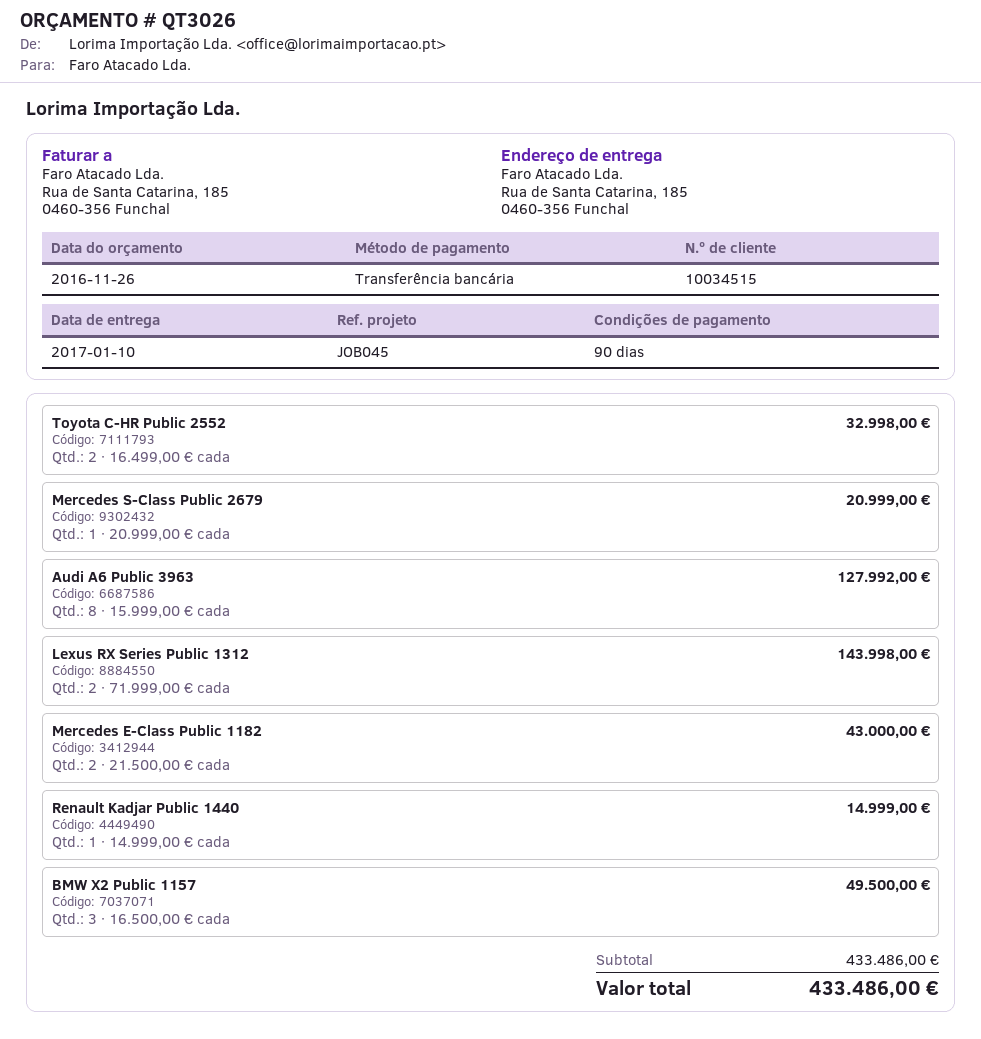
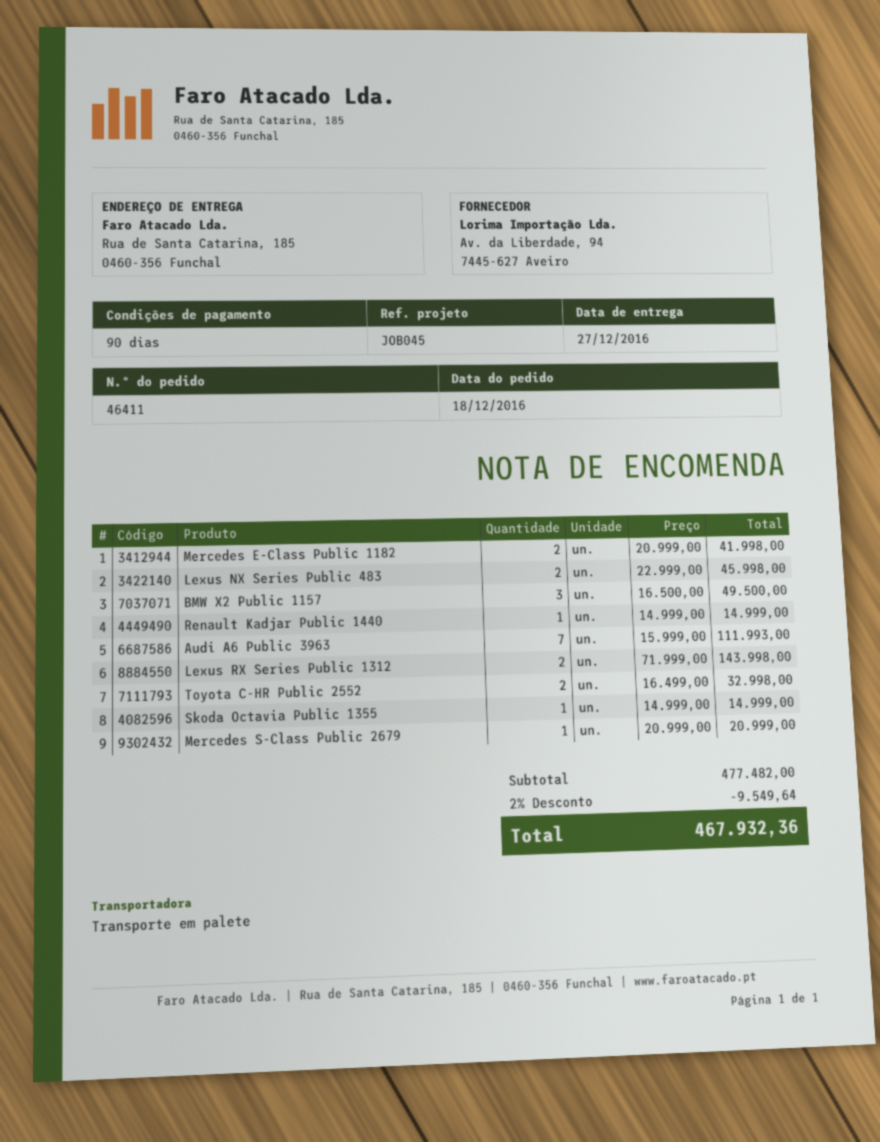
delivery date: 2017-01-10 -> 2016-12-27
Audi A6 Public 3963: 8 x 15999.00 = 127992.00 -> 7 x 15999.00 = 111993.00
Mercedes E-Class Public 1182: 2 x 21500.00 = 43000.00 -> 2 x 20999.00 = 41998.00
Lexus NX Series Public 483: none -> 2 x 22999.00 = 45998.00
Skoda Octavia Public 1355: none -> 1 x 14999.00 = 14999.00
subtotal: 433486.00 -> 477482.00
discount: none -> 2% = 9549.64
total: 433486.00 -> 467932.36

